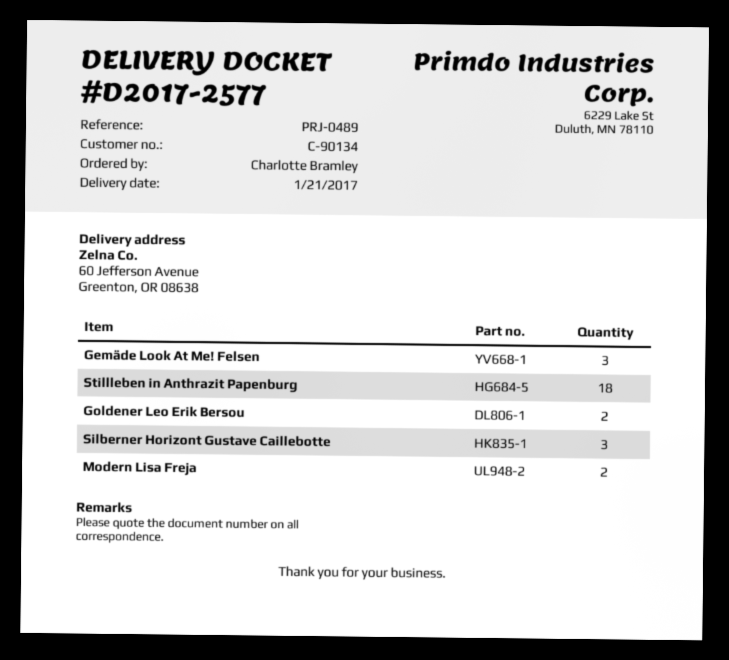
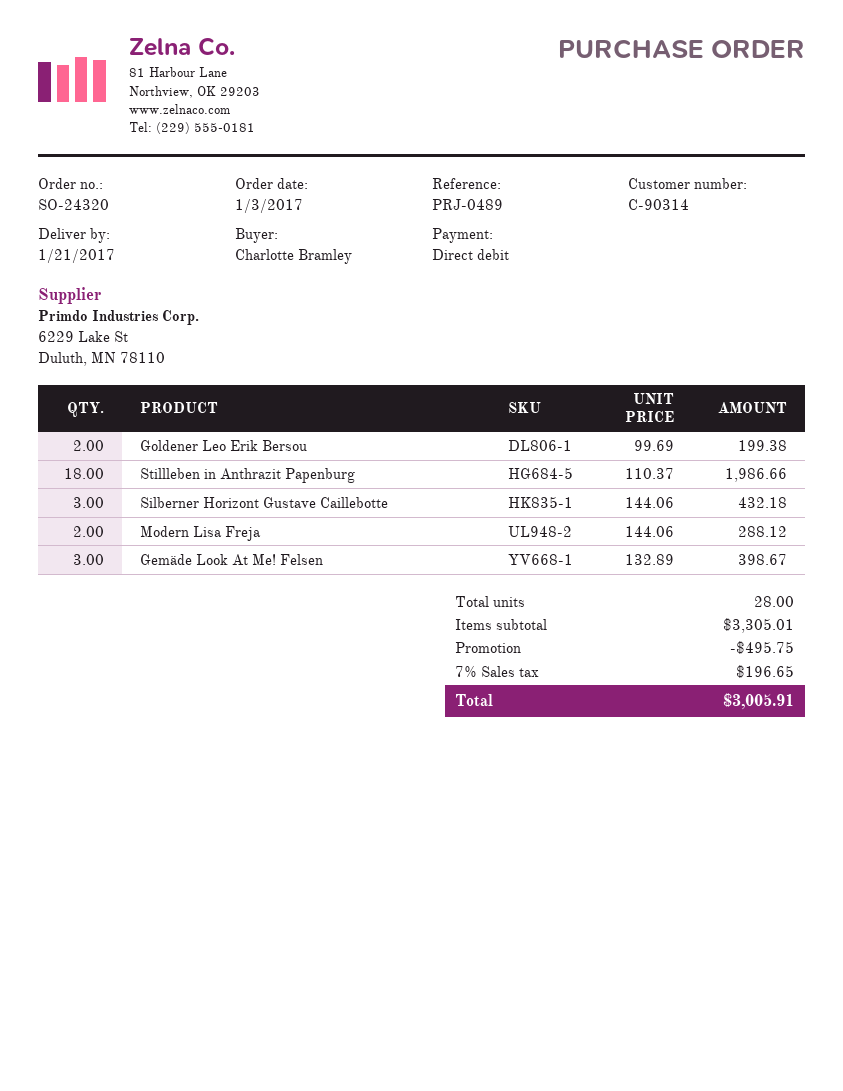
customer number: C-90134 -> C-90314

